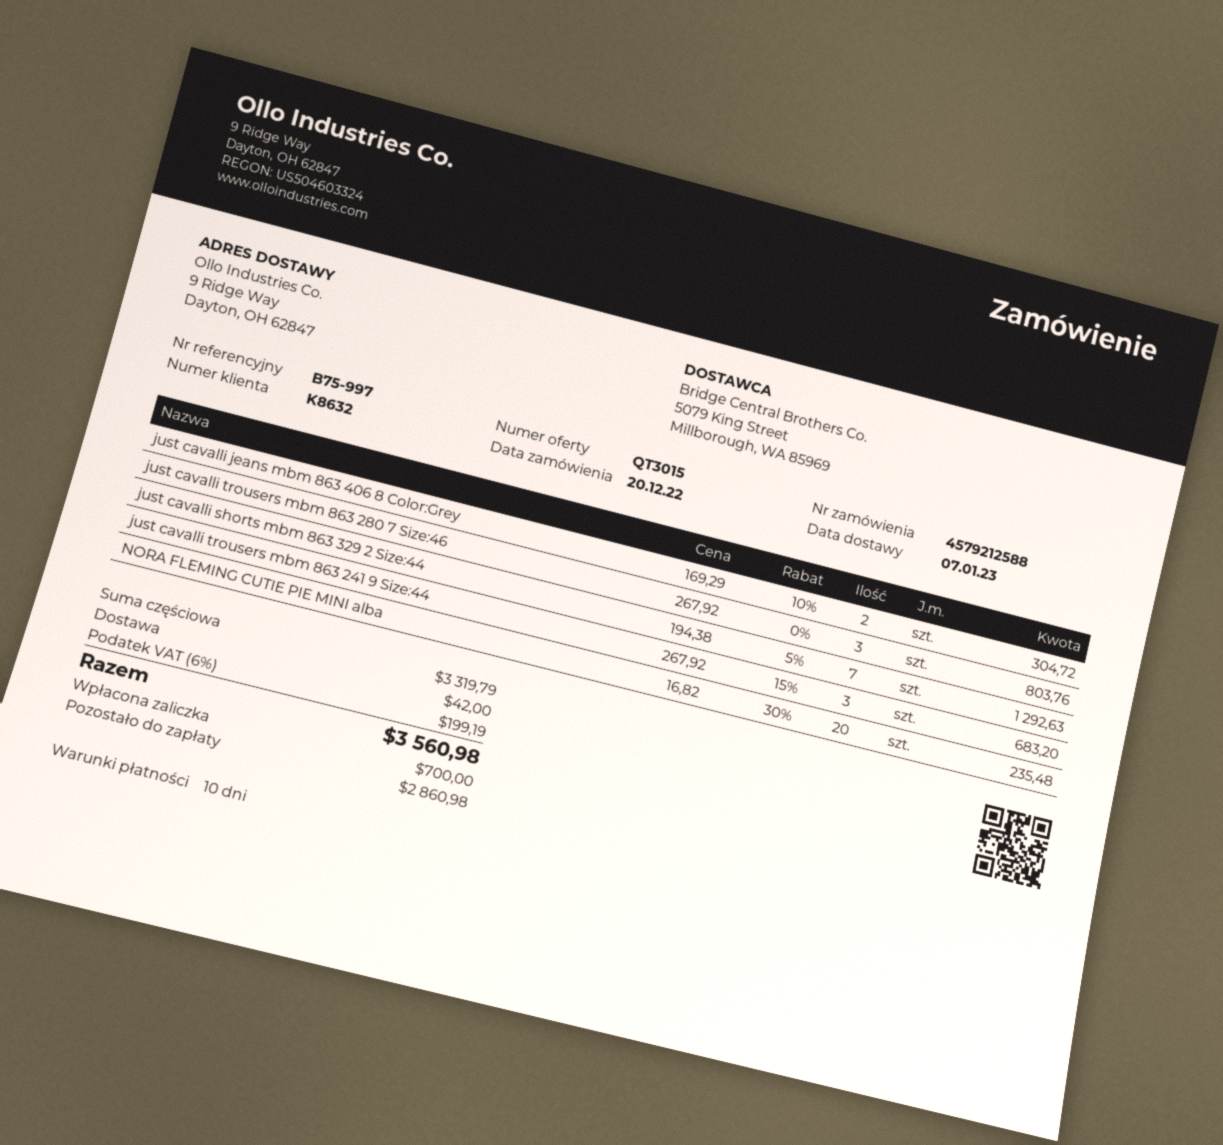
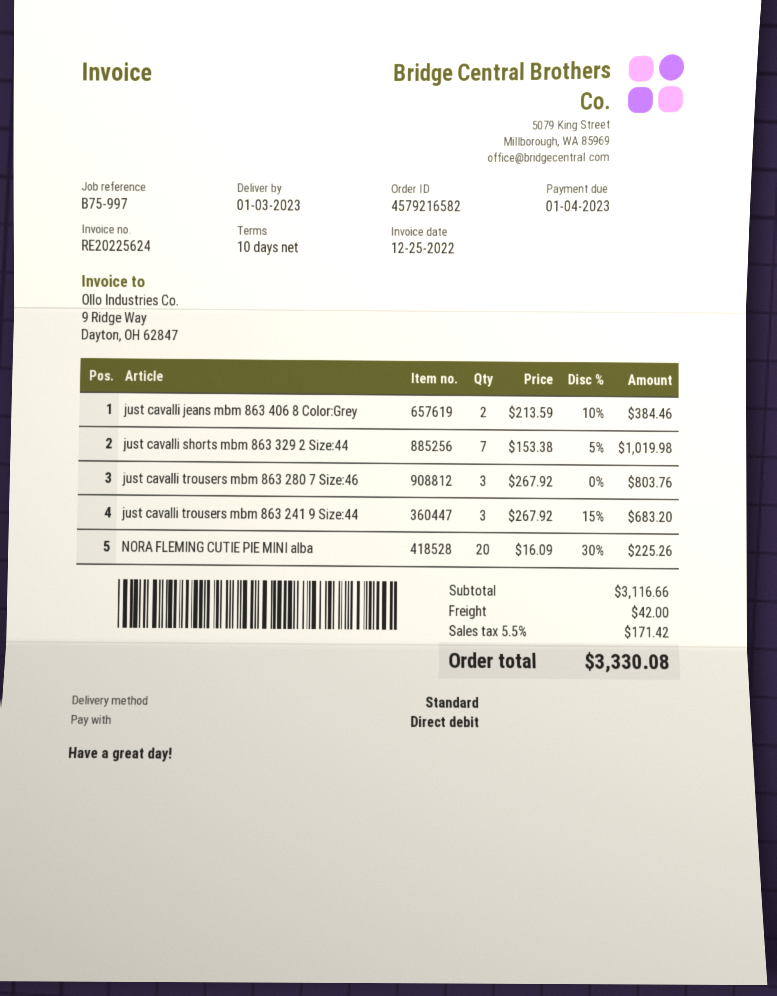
order number: 4579212588 -> 4579216582
delivery date: 2023-01-07 -> 2023-01-03
just cavalli jeans mbm 863 406 8 Color:Grey: 2 x 169.29 - 10% = 304.72 -> 2 x 213.59 - 10% = 384.46
just cavalli shorts mbm 863 329 2 Size:44: 7 x 194.38 - 5% = 1292.63 -> 7 x 153.38 - 5% = 1019.98
NORA FLEMING CUTIE PIE MINI alba: 20 x 16.82 - 30% = 235.48 -> 20 x 16.09 - 30% = 225.26
subtotal: 3319.79 -> 3116.66
tax: 6% = 199.19 -> 5.5% = 171.42
total: 3560.98 -> 3330.08

